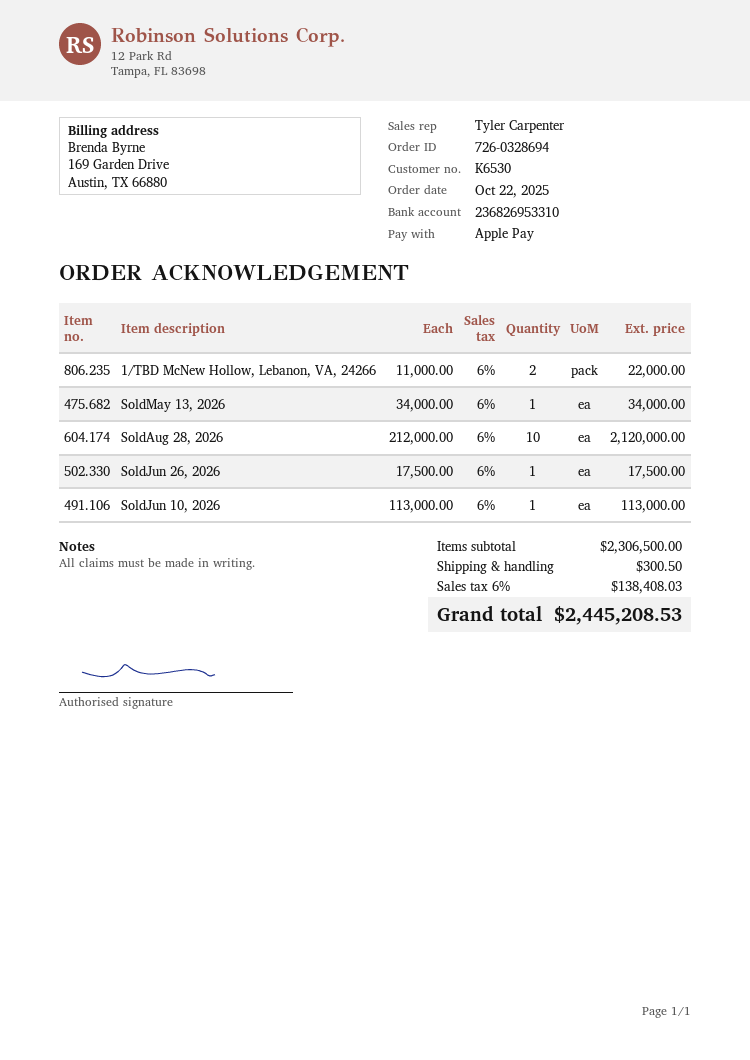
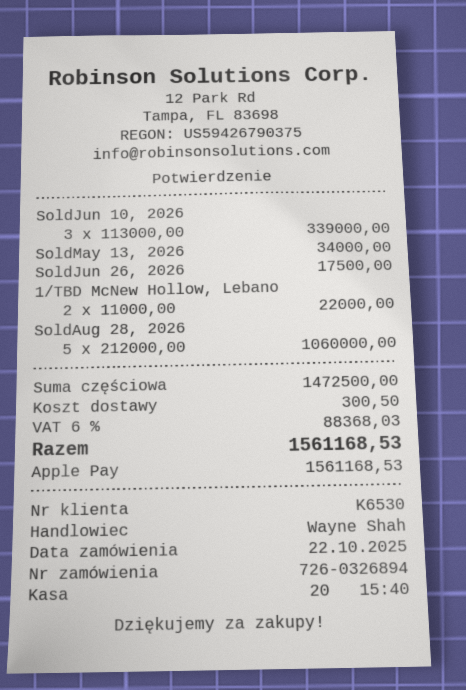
order number: 726-0328694 -> 726-0326894
sales rep: Tyler Carpenter -> Wayne Shah
SoldAug 28, 2026: 10 x 212000.00 = 2120000.00 -> 5 x 212000.00 = 1060000.00
SoldJun 10, 2026: 1 x 113000.00 = 113000.00 -> 3 x 113000.00 = 339000.00
subtotal: 2306500.00 -> 1472500.00
tax: 6% = 138408.03 -> 6% = 88368.03
total: 2445208.53 -> 1561168.53

